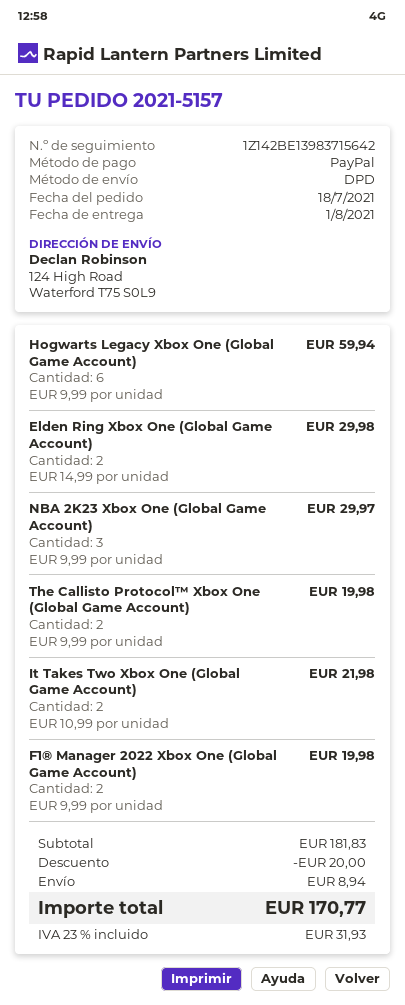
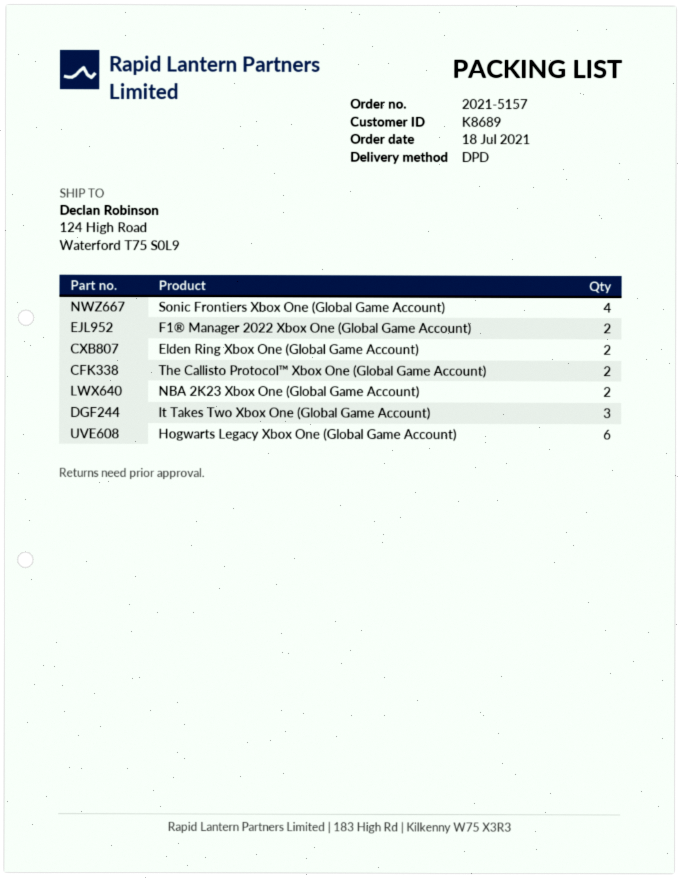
NBA 2K23 Xbox One (Global Game Account): 3 -> 2
It Takes Two Xbox One (Global Game Account): 2 -> 3
Sonic Frontiers Xbox One (Global Game Account): none -> 4

